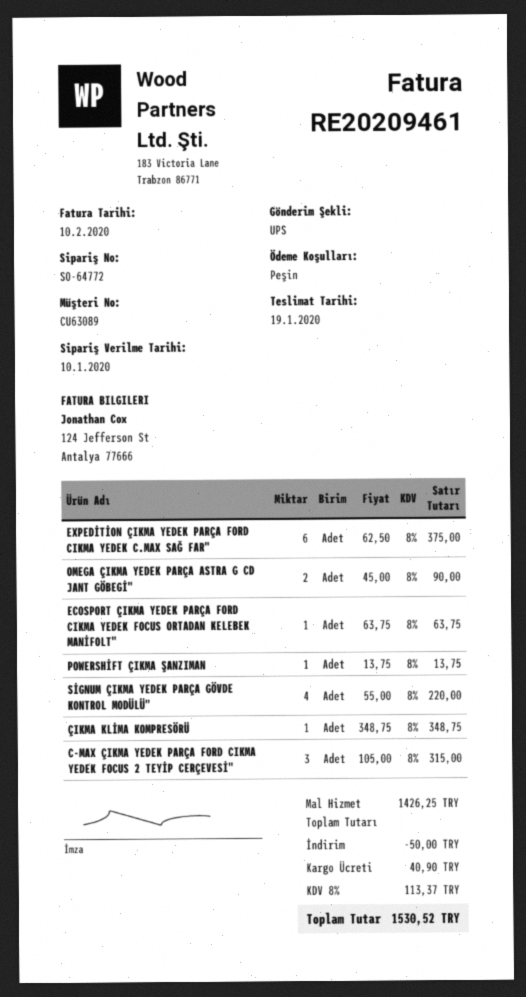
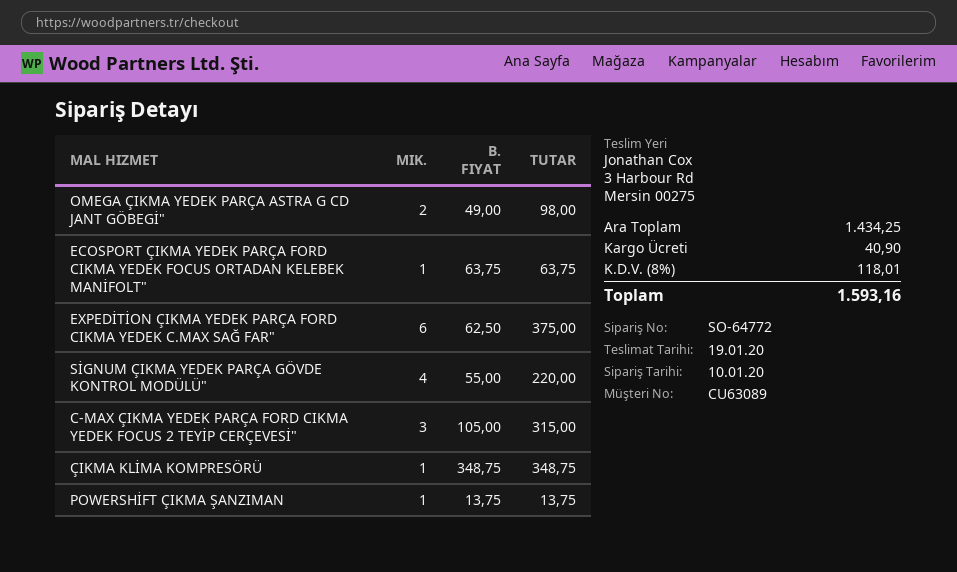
OMEGA ÇIKMA YEDEK PARÇA ASTRA G CD JANT GÖBEGİ": 2 x 45.00 = 90.00 -> 2 x 49.00 = 98.00
subtotal: 1426.25 -> 1434.25
discount: 50.00 -> none
tax: 8% = 113.37 -> 8% = 118.01
total: 1530.52 -> 1593.16

